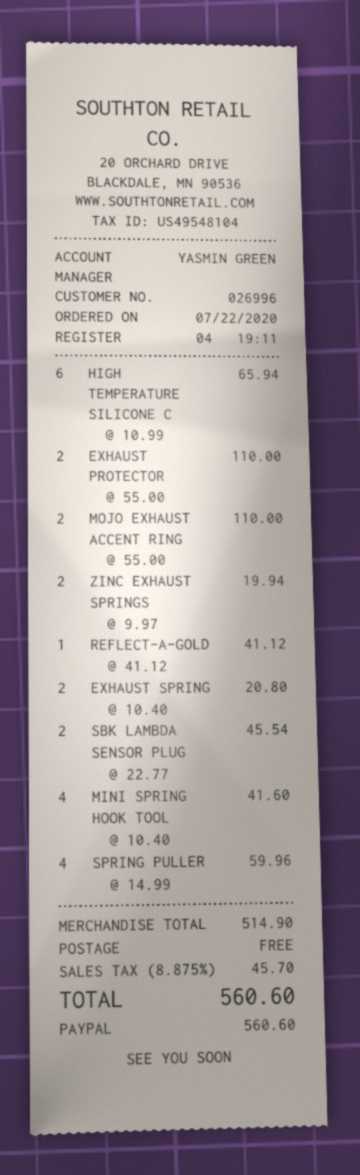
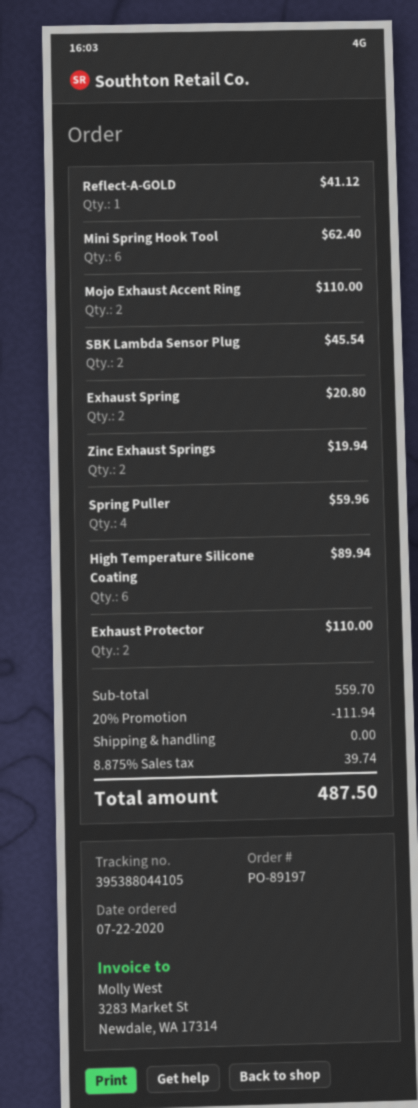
HIGH TEMPERATURE SILICONE C: 6 for 65.94 -> 6 for 89.94
MINI SPRING HOOK TOOL: 4 for 41.60 -> 6 for 62.40
subtotal: 514.90 -> 559.70
discount: none -> 20% = 111.94
tax: 8.875% = 45.70 -> 8.875% = 39.74
total: 560.60 -> 487.50

